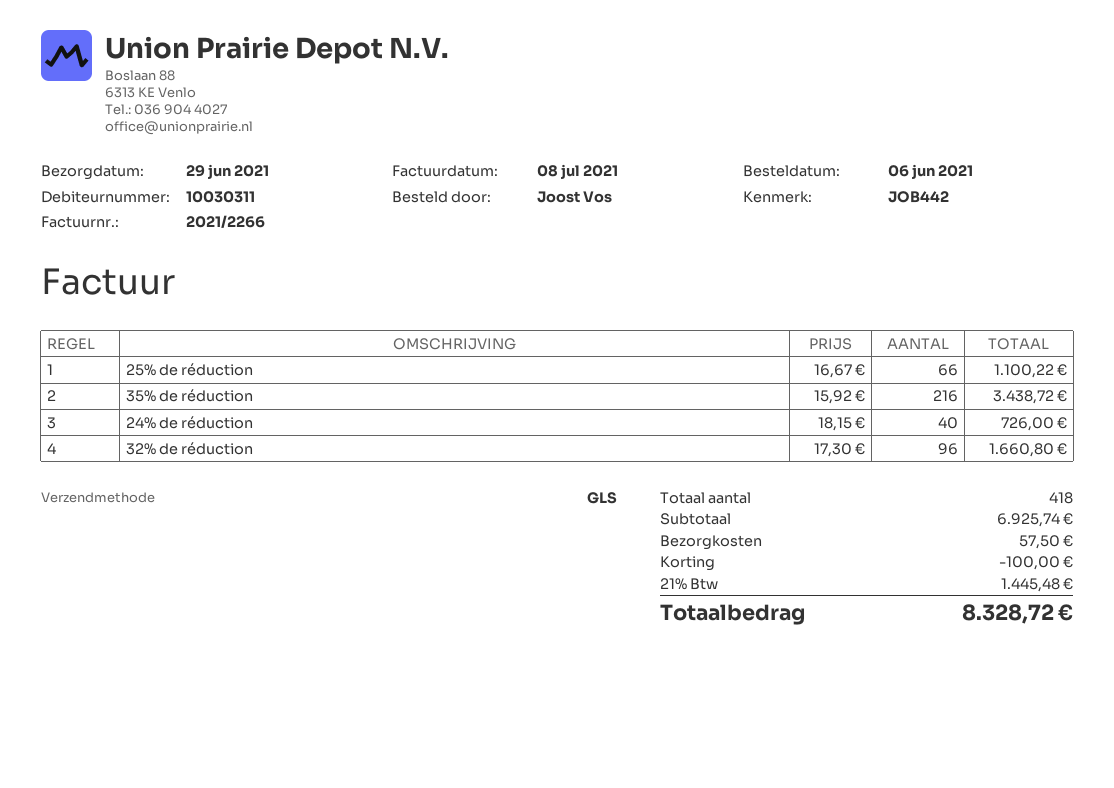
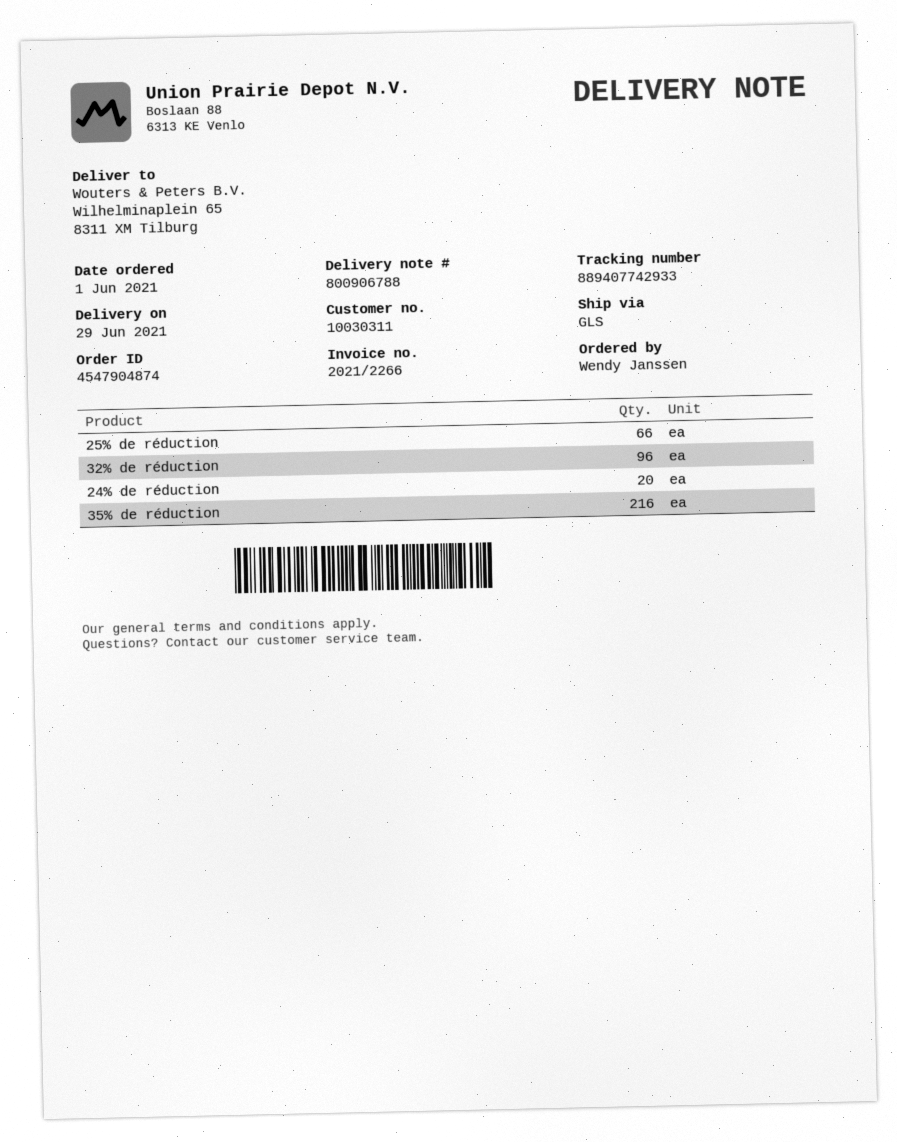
order date: 2021-06-06 -> 2021-06-01
ordered by: Joost Vos -> Wendy Janssen
24% de réduction: 40 -> 20

